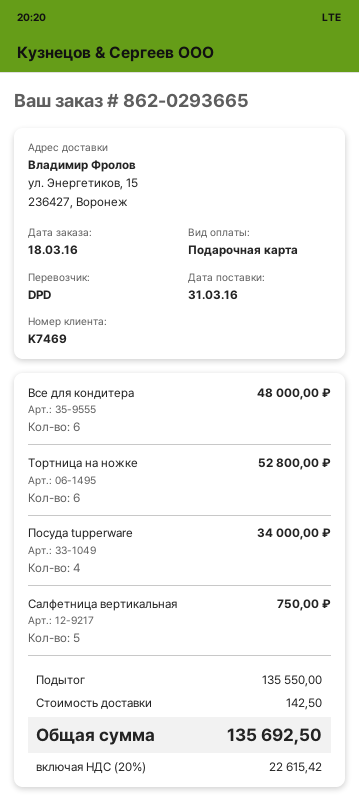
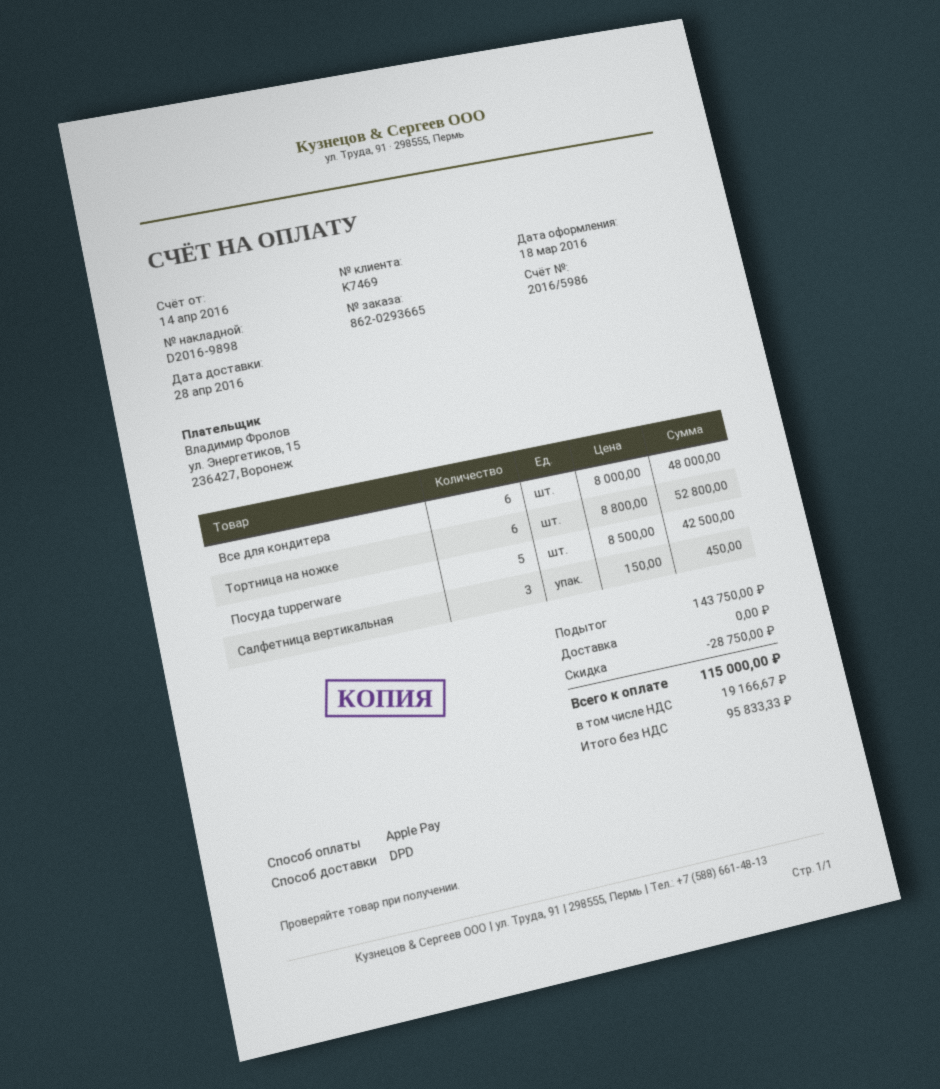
delivery date: 2016-03-31 -> 2016-04-28
payment method: gift card -> Apple Pay
Посуда tupperware: 4 for 34000.00 -> 5 for 42500.00
Салфетница вертикальная: 5 for 750.00 -> 3 for 450.00
subtotal: 135550.00 -> 143750.00
discount: none -> 28750.00
shipping: 142.50 -> 0.00
tax: 22615.42 -> 19166.67
total: 135692.50 -> 115000.00

